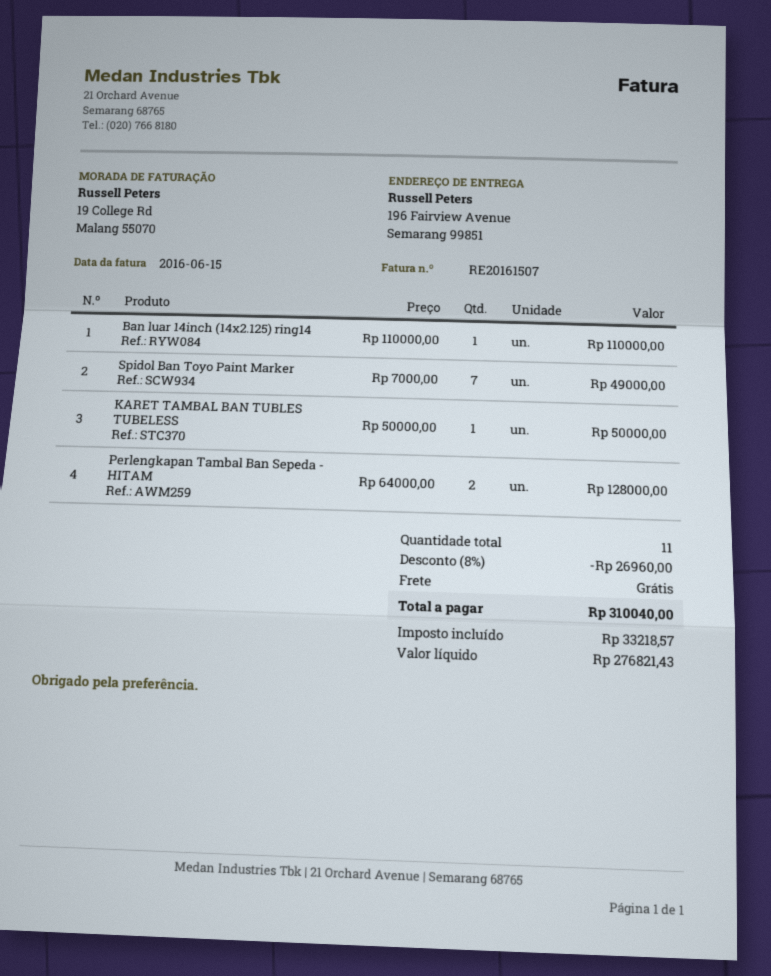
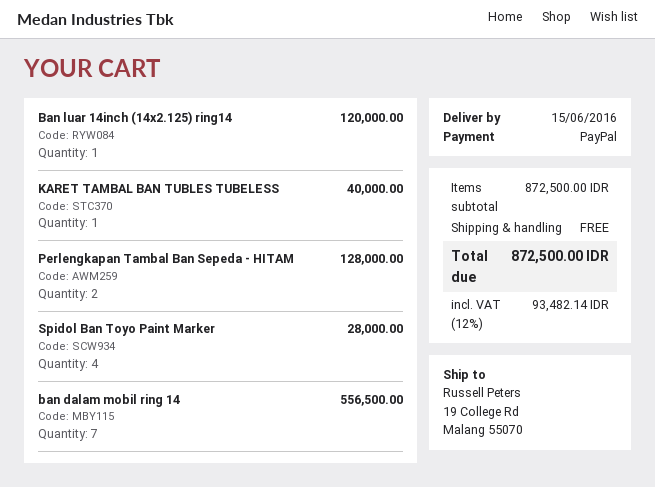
ship to: 196 Fairview Avenue, Semarang 99851 -> 19 College Rd, Malang 55070
Ban luar 14inch (14x2.125) ring14: 1 for 110000.00 -> 1 for 120000.00
Spidol Ban Toyo Paint Marker: 7 for 49000.00 -> 4 for 28000.00
KARET TAMBAL BAN TUBLES TUBELESS: 1 for 50000.00 -> 1 for 40000.00
ban dalam mobil ring 14: none -> 7 for 556500.00
discount: 8% = 26960.00 -> none
tax: 33218.57 -> 93482.14
total: 310040.00 -> 872500.00

